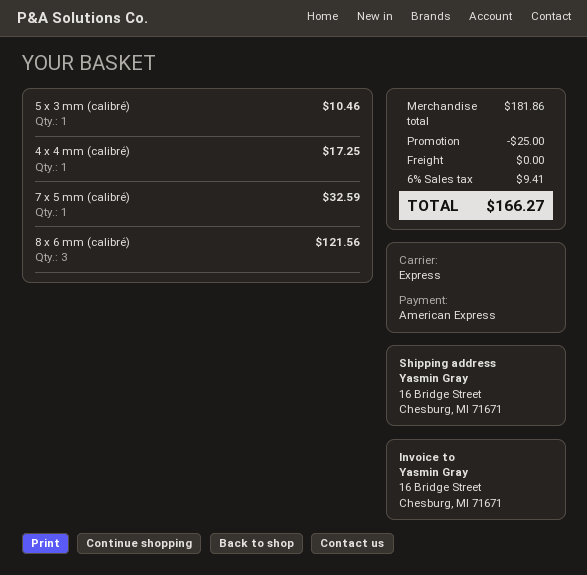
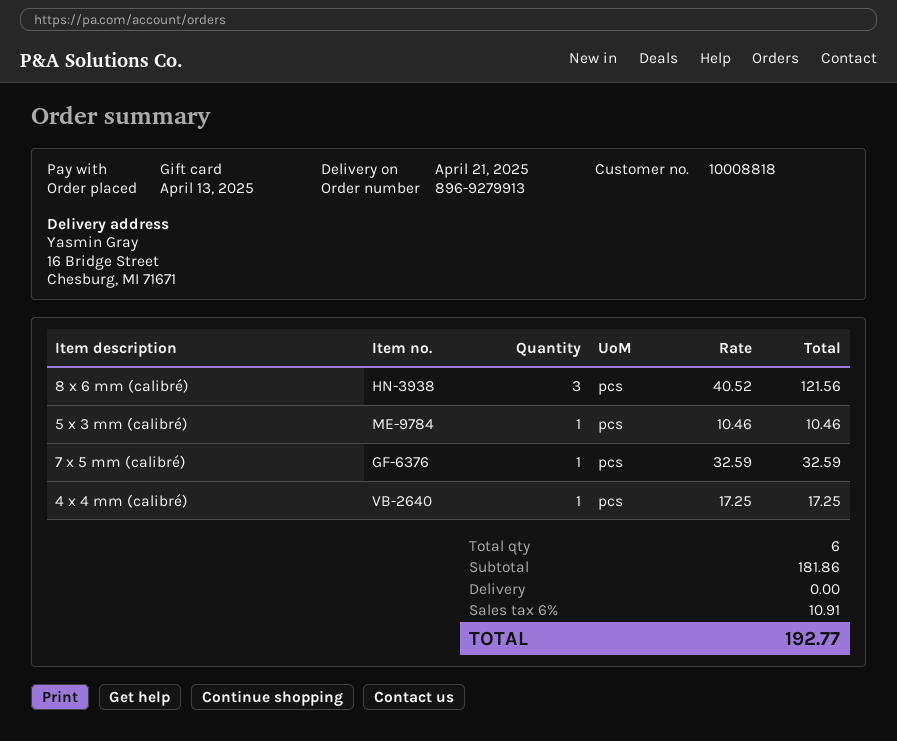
payment method: American Express -> gift card
discount: 25.00 -> none
tax: 6% = 9.41 -> 6% = 10.91
total: 166.27 -> 192.77

